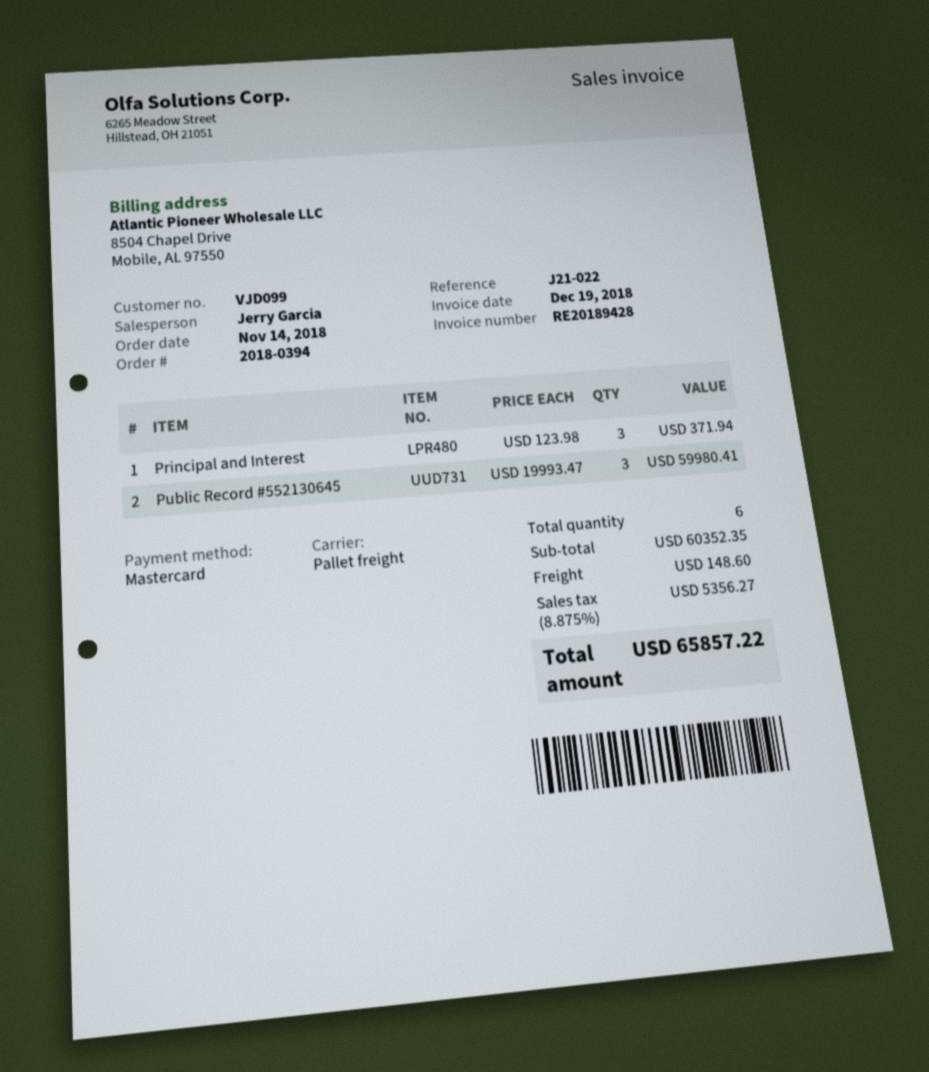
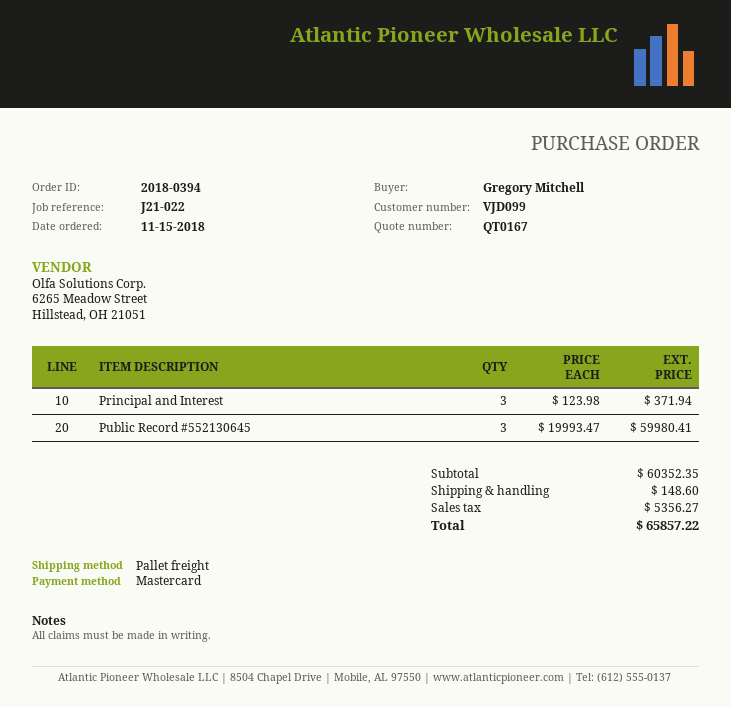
order date: 2018-11-14 -> 2018-11-15

